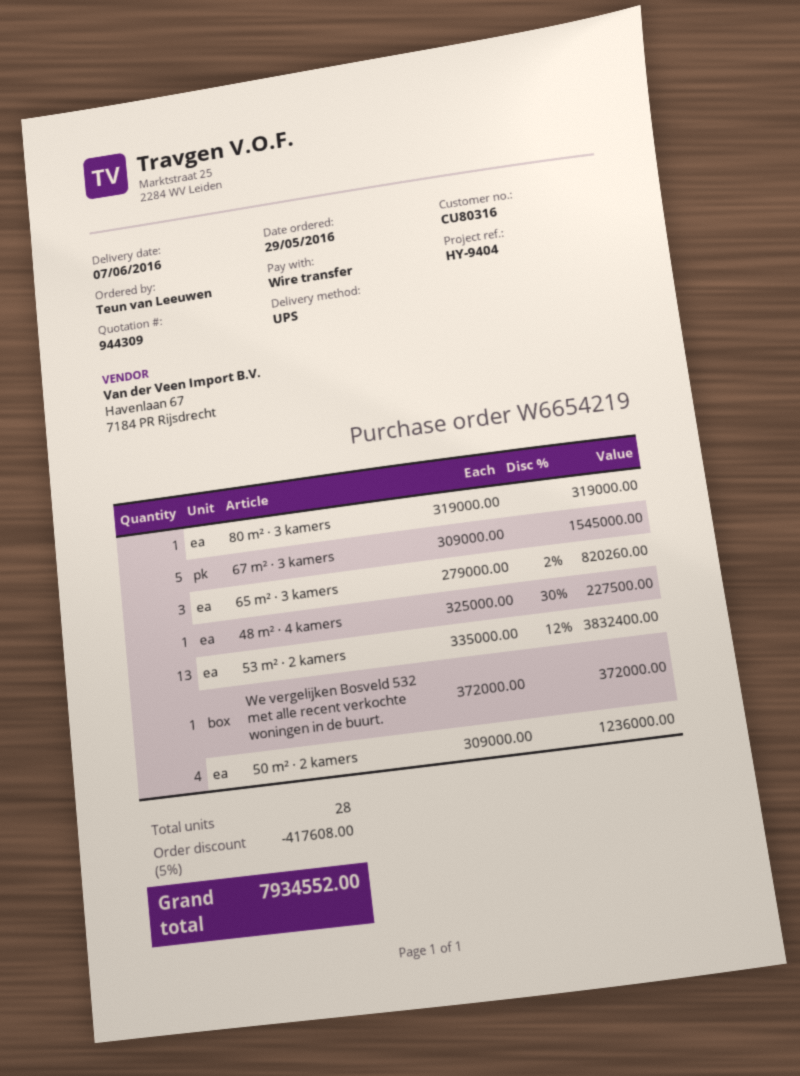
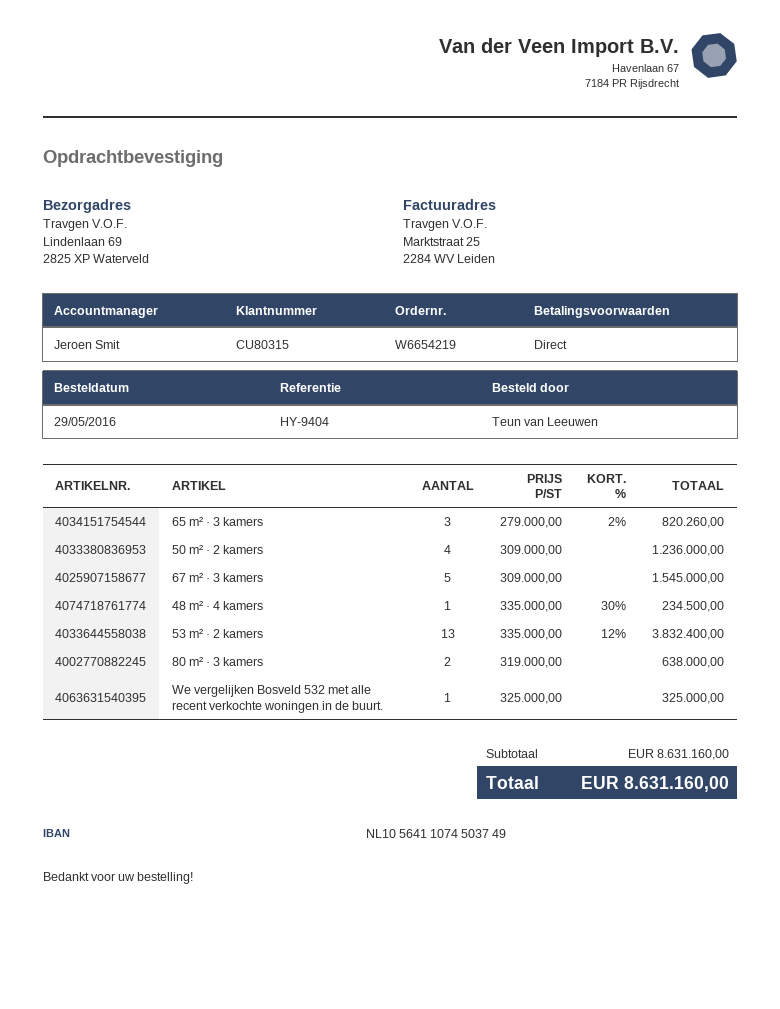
customer number: CU80316 -> CU80315
80 m² · 3 kamers: 1 x 319000.00 = 319000.00 -> 2 x 319000.00 = 638000.00
48 m² · 4 kamers: 1 x 325000.00 - 30% = 227500.00 -> 1 x 335000.00 - 30% = 234500.00
We vergelijken Bosveld 532 met alle recent verkochte woningen in de buurt.: 1 x 372000.00 = 372000.00 -> 1 x 325000.00 = 325000.00
discount: 5% = 417608.00 -> none
total: 7934552.00 -> 8631160.00

